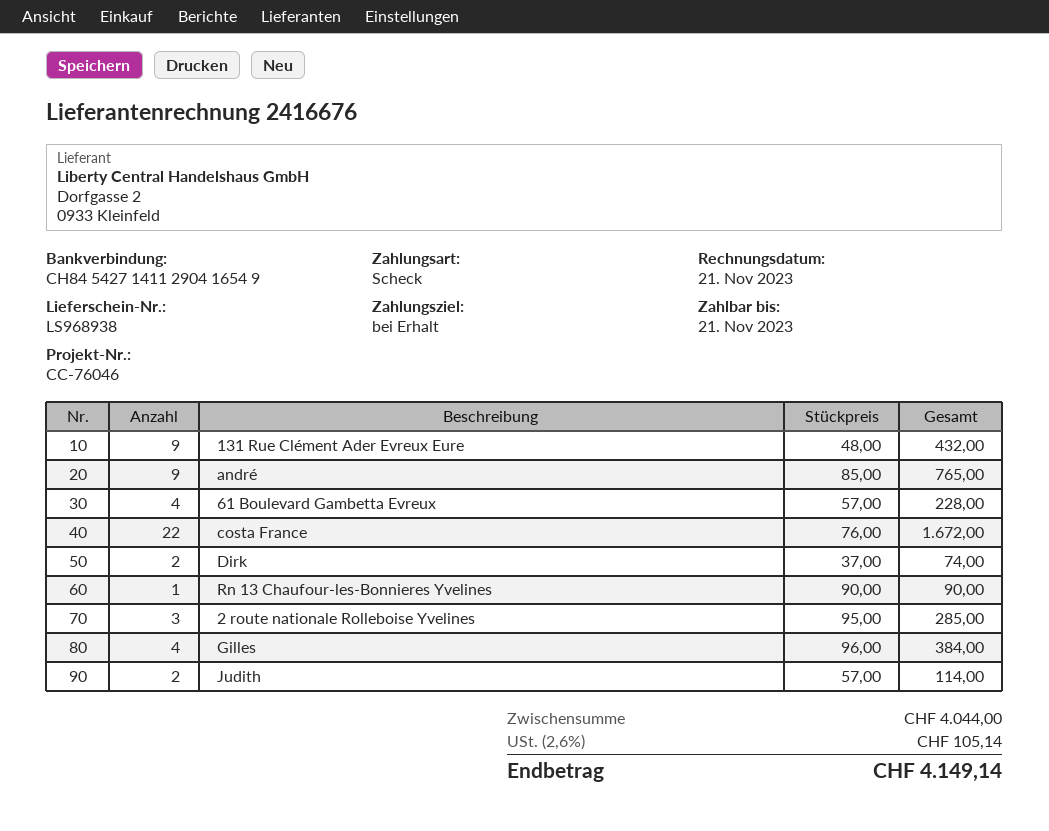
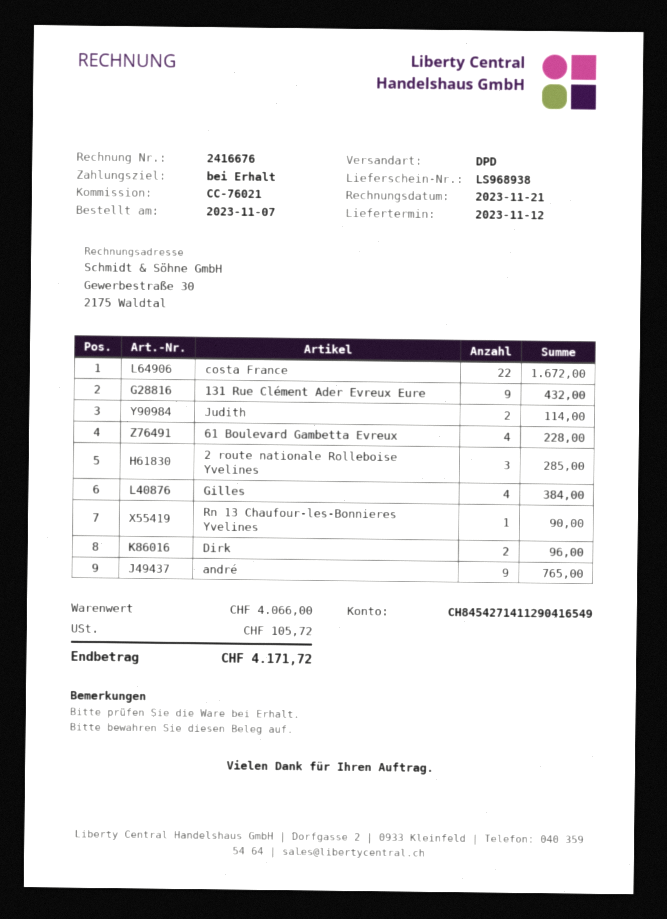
reference: CC-76046 -> CC-76021
Dirk: 2 for 74.00 -> 2 for 96.00
subtotal: 4044.00 -> 4066.00
tax: 105.14 -> 105.72
total: 4149.14 -> 4171.72

